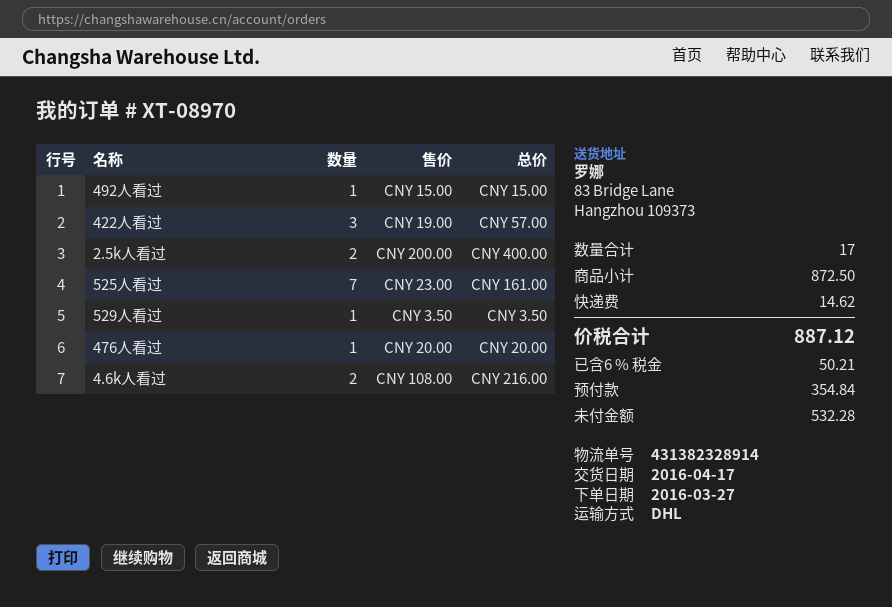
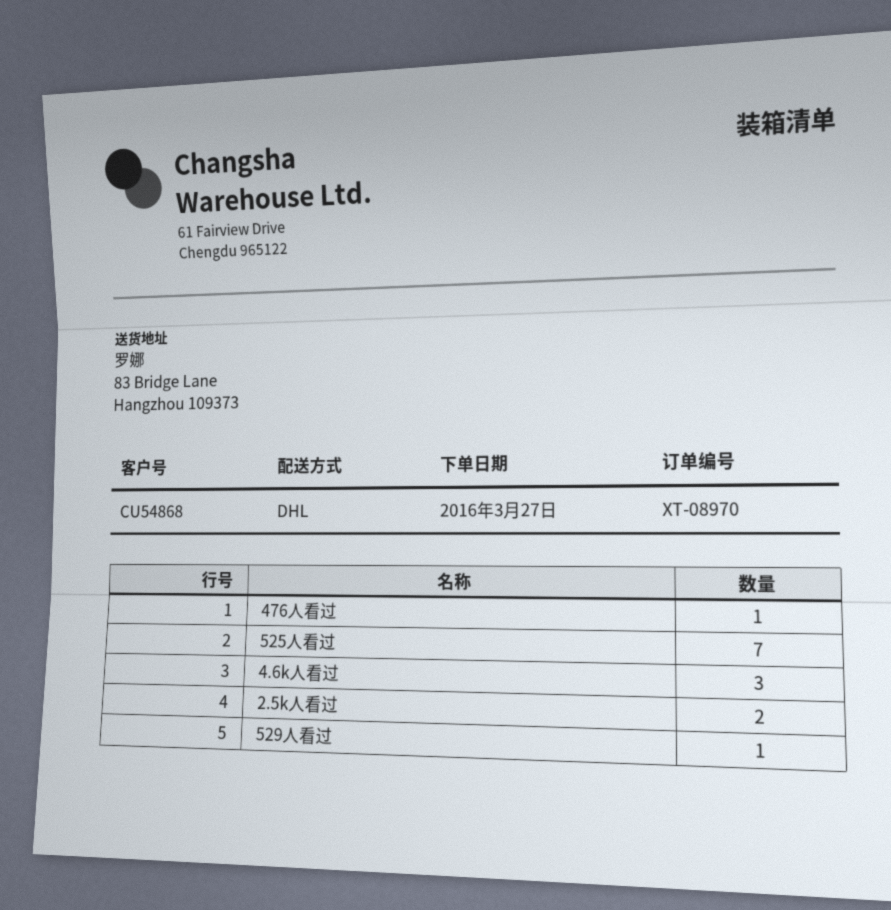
492人看过: 1 -> none
422人看过: 3 -> none
4.6k人看过: 2 -> 3

